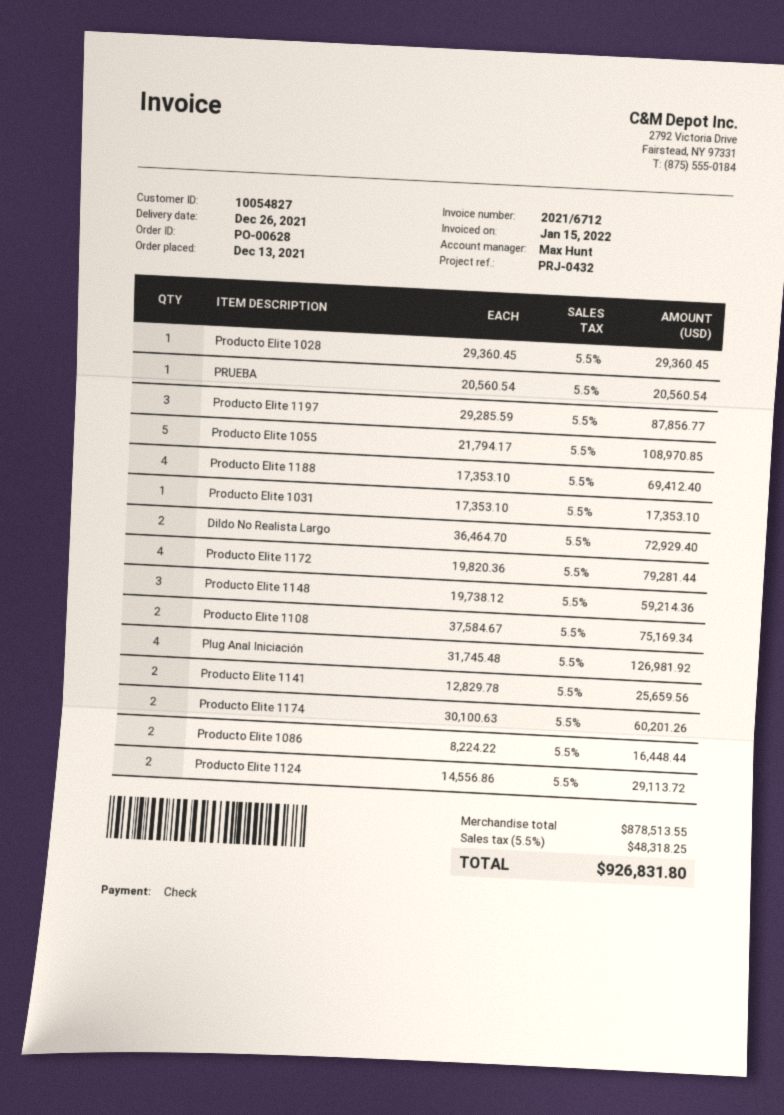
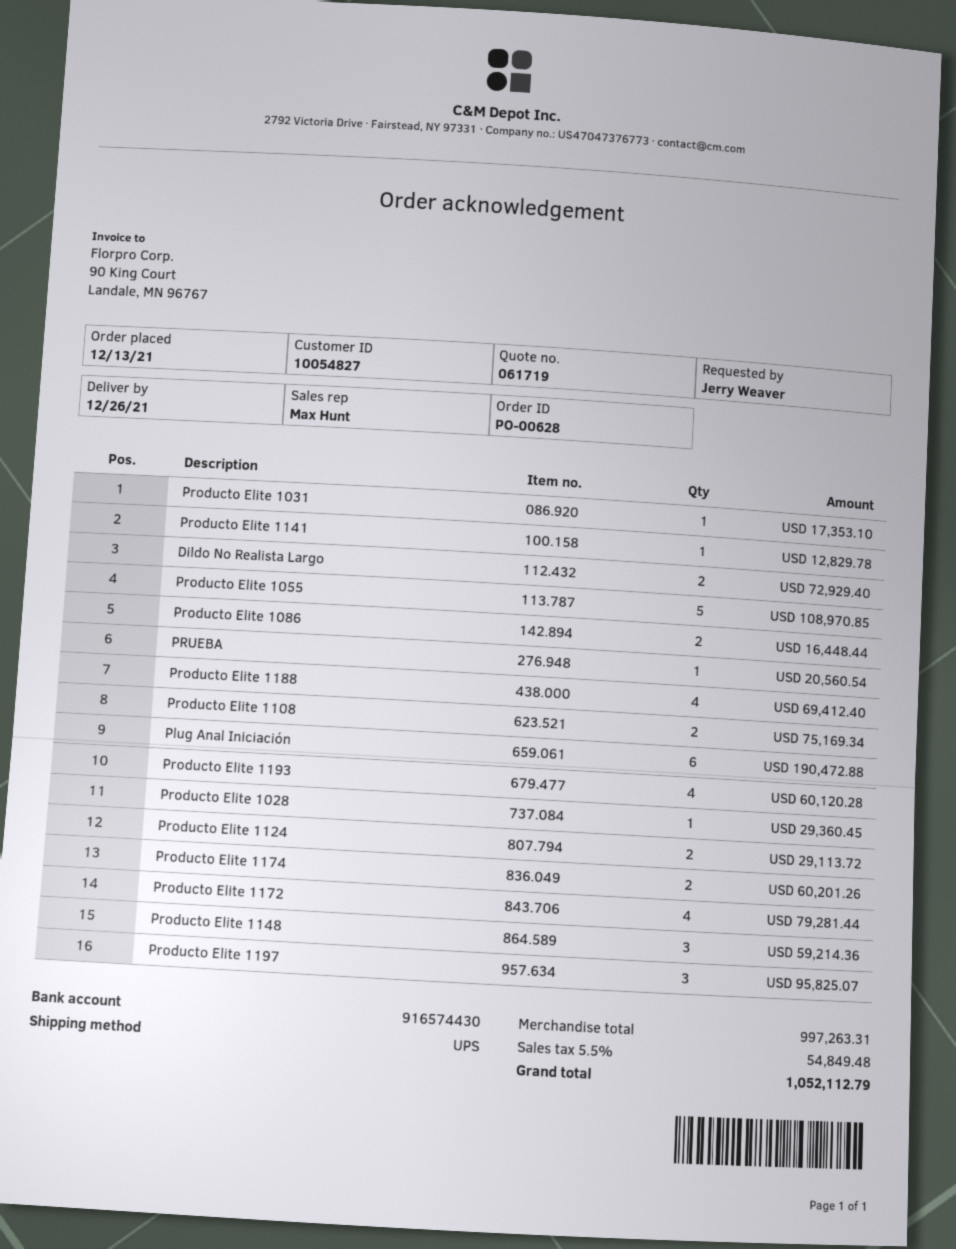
Producto Elite 1197: 3 for 87856.77 -> 3 for 95825.07
Plug Anal Iniciación: 4 for 126981.92 -> 6 for 190472.88
Producto Elite 1141: 2 for 25659.56 -> 1 for 12829.78
Producto Elite 1193: none -> 4 for 60120.28
subtotal: 878513.55 -> 997263.31
tax: 5.5% = 48318.25 -> 5.5% = 54849.48
total: 926831.80 -> 1052112.79

